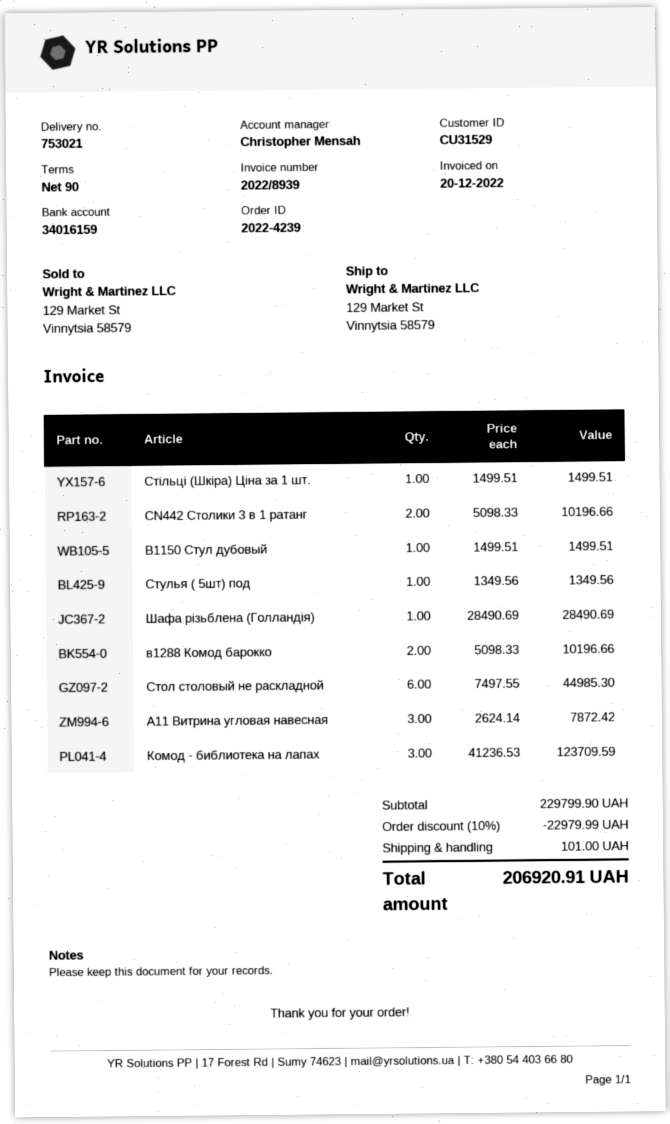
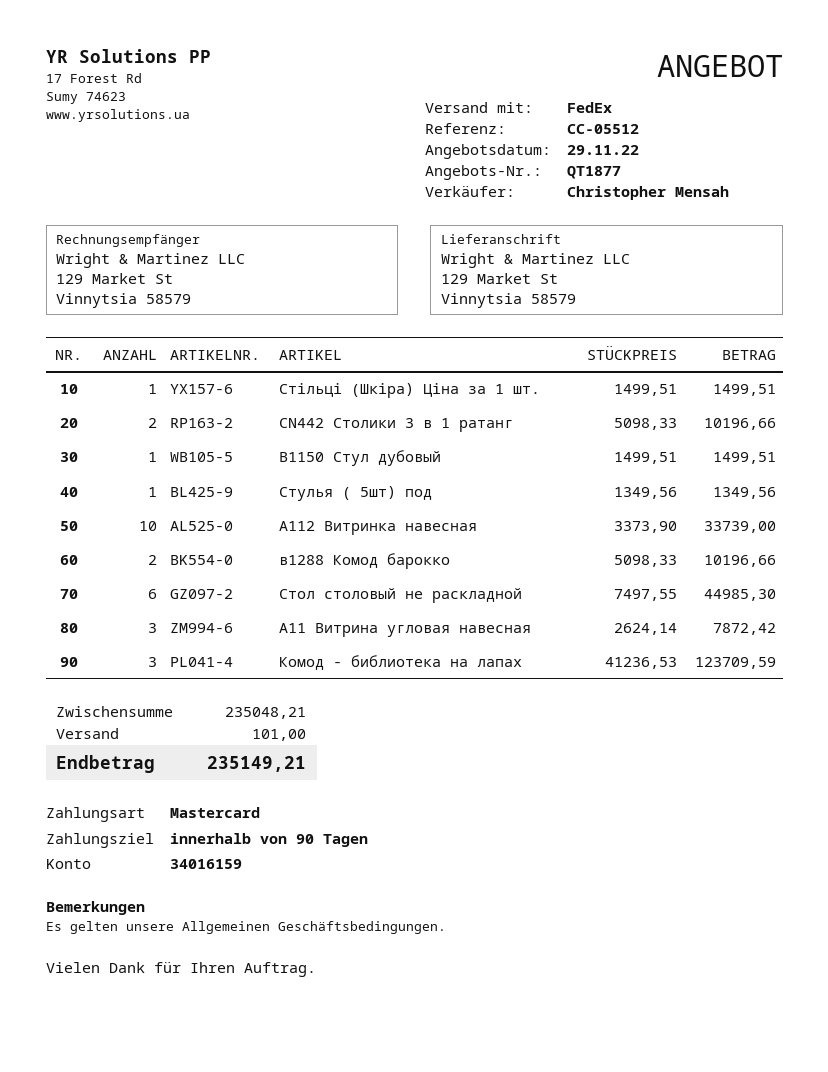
Шафа різьблена (Голландія): 1 x 28490.69 = 28490.69 -> none
А112 Витринка навесная: none -> 10 x 3373.90 = 33739.00
subtotal: 229799.90 -> 235048.21
discount: 10% = 22979.99 -> none
total: 206920.91 -> 235149.21

